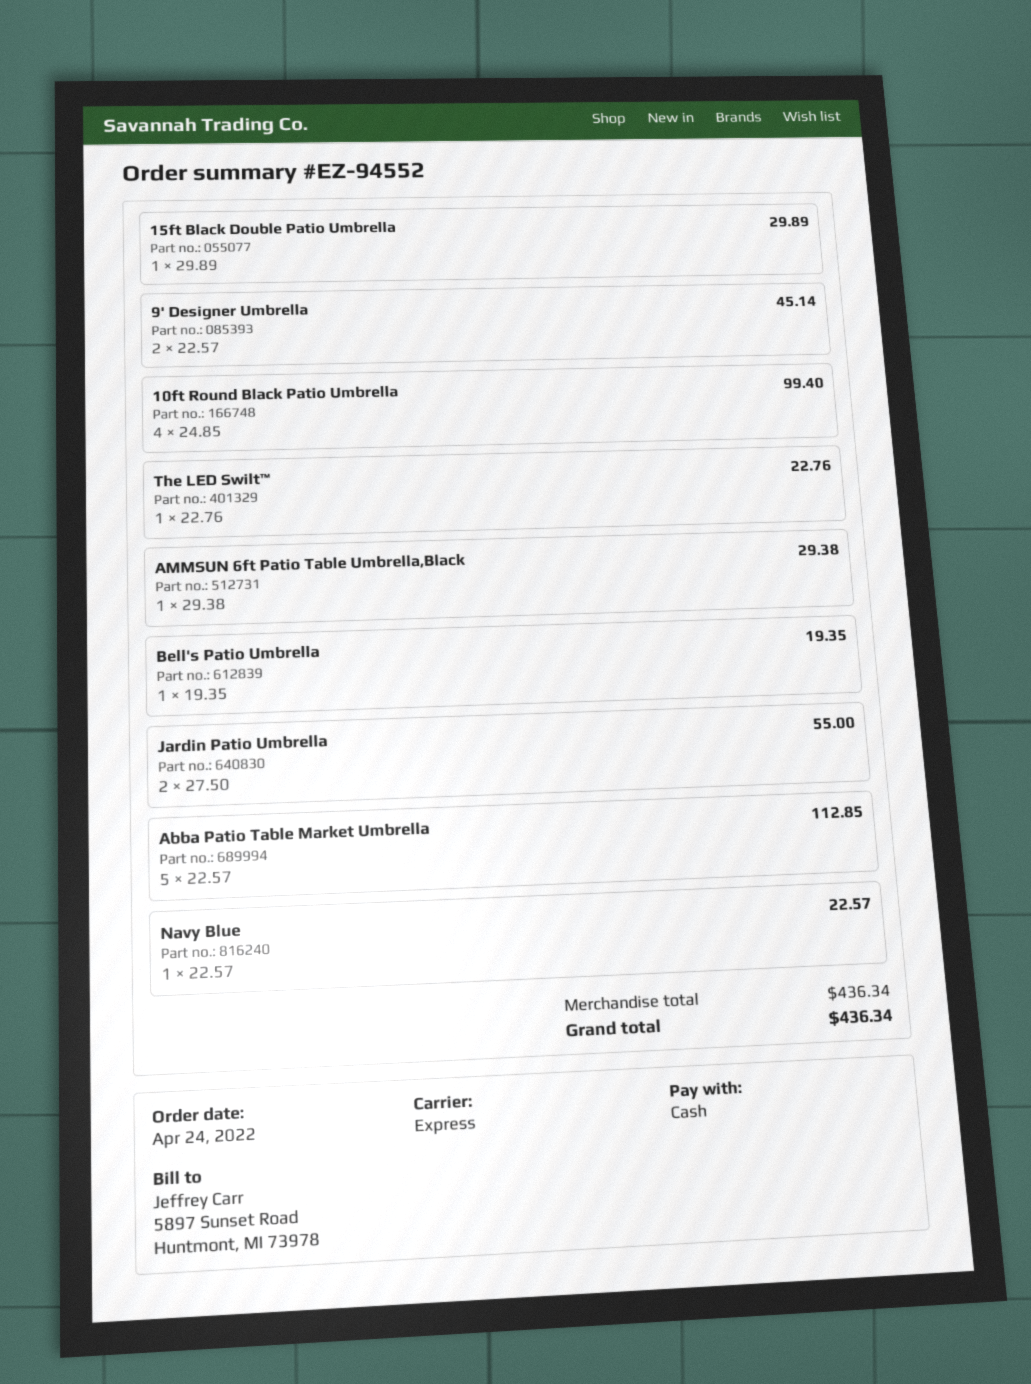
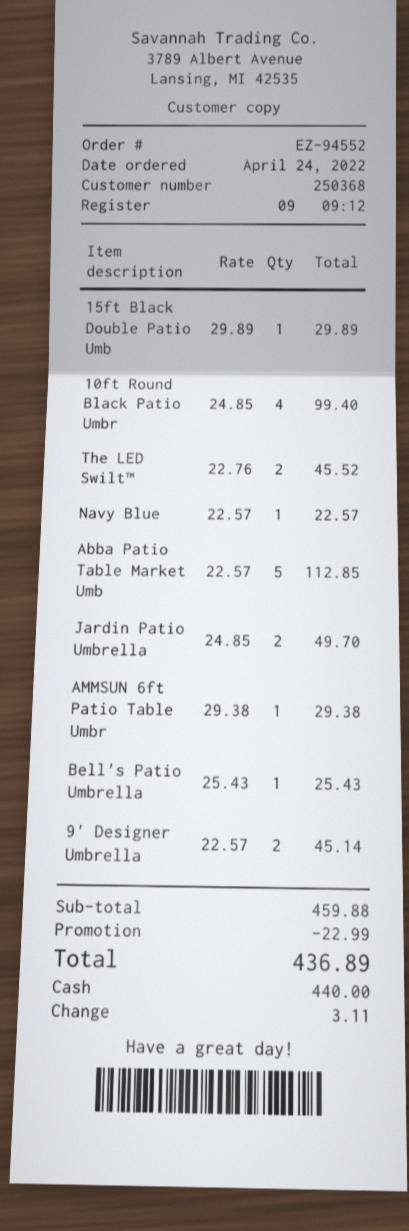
The LED Swilt™: 1 x 22.76 = 22.76 -> 2 x 22.76 = 45.52
Bell's Patio Umbrella: 1 x 19.35 = 19.35 -> 1 x 25.43 = 25.43
Jardin Patio Umbrella: 2 x 27.50 = 55.00 -> 2 x 24.85 = 49.70
subtotal: 436.34 -> 459.88
discount: none -> 22.99
total: 436.34 -> 436.89

